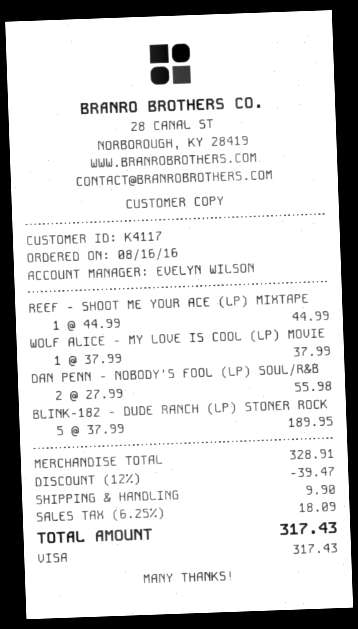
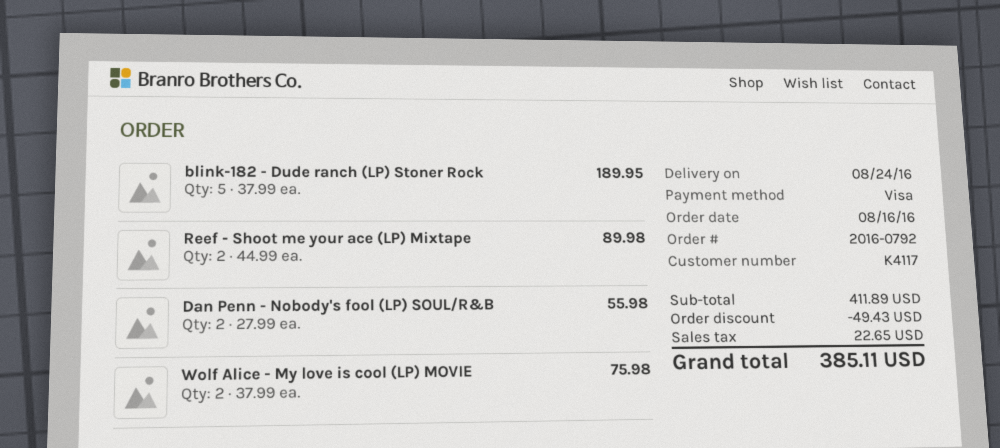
REEF - SHOOT ME YOUR ACE (LP) MIXTAPE: 1 x 44.99 = 44.99 -> 2 x 44.99 = 89.98
WOLF ALICE - MY LOVE IS COOL (LP) MOVIE: 1 x 37.99 = 37.99 -> 2 x 37.99 = 75.98
subtotal: 328.91 -> 411.89
discount: 39.47 -> 49.43
shipping: 9.90 -> none
tax: 18.09 -> 22.65
total: 317.43 -> 385.11

